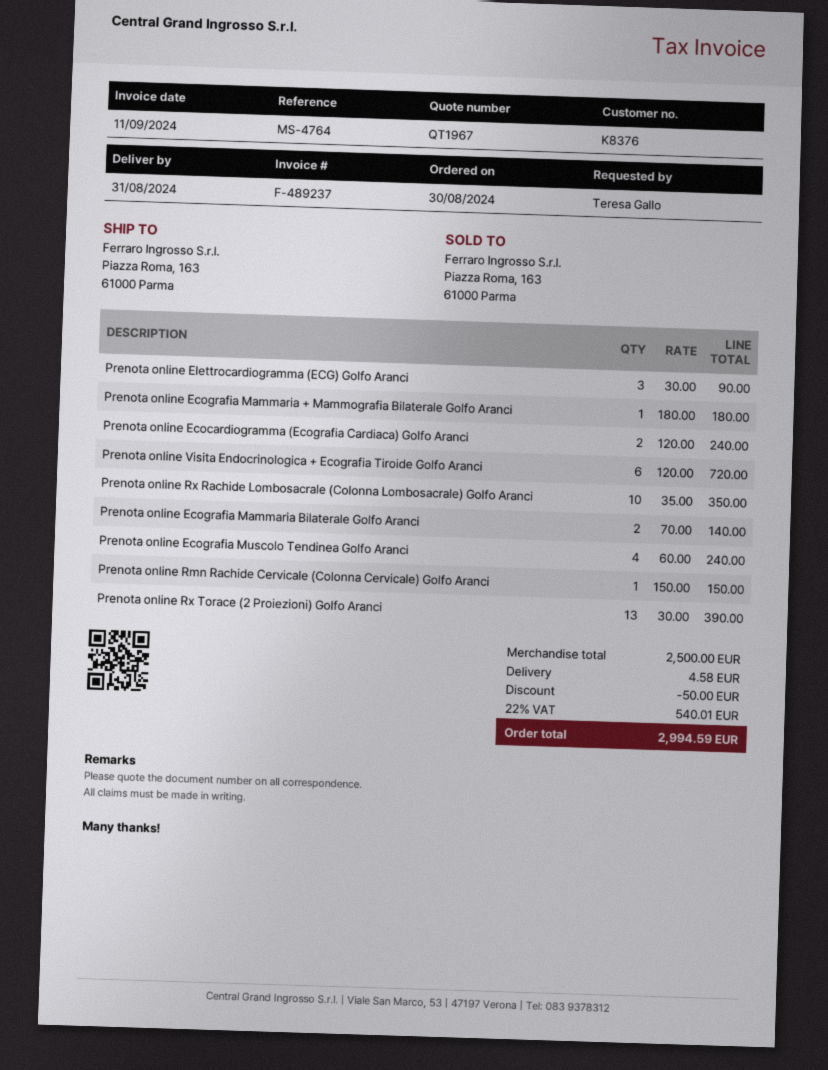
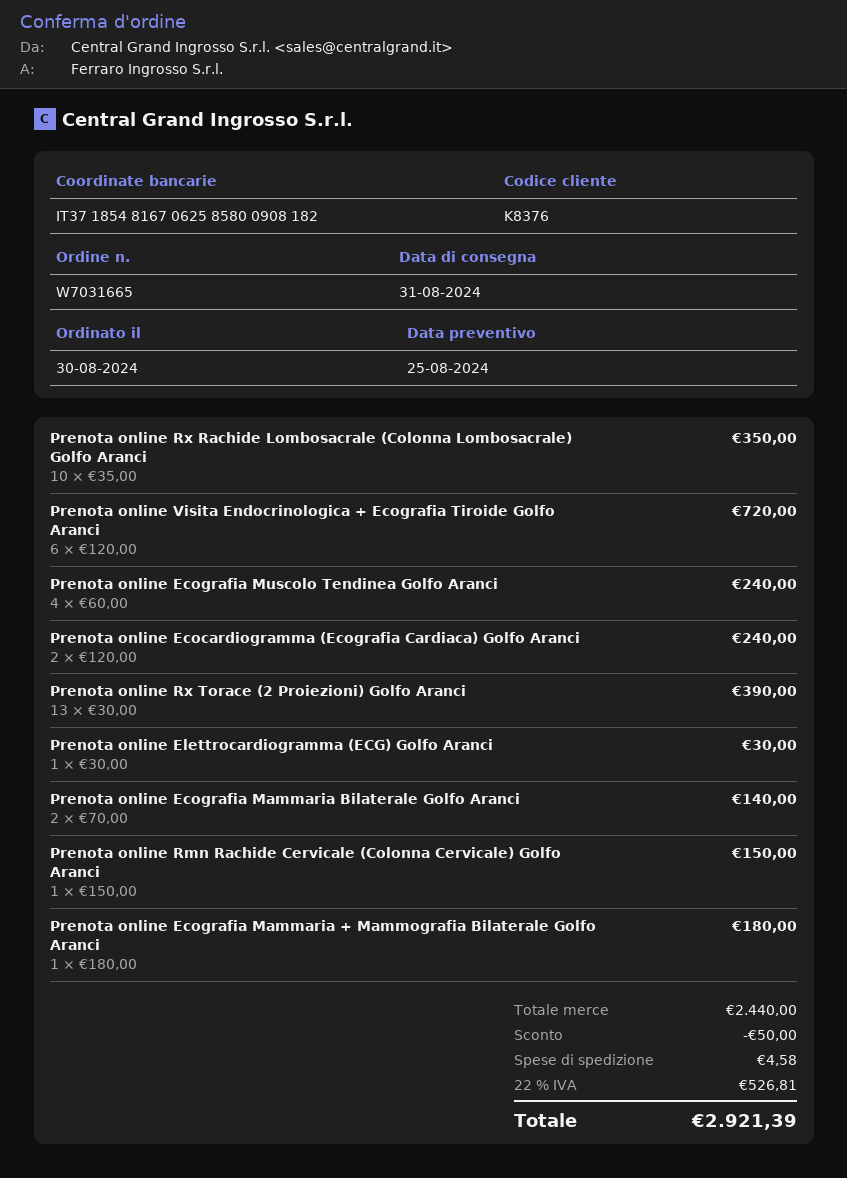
Prenota online Elettrocardiogramma (ECG) Golfo Aranci: 3 x 30.00 = 90.00 -> 1 x 30.00 = 30.00
subtotal: 2500.00 -> 2440.00
tax: 22% = 540.01 -> 22% = 526.81
total: 2994.59 -> 2921.39

